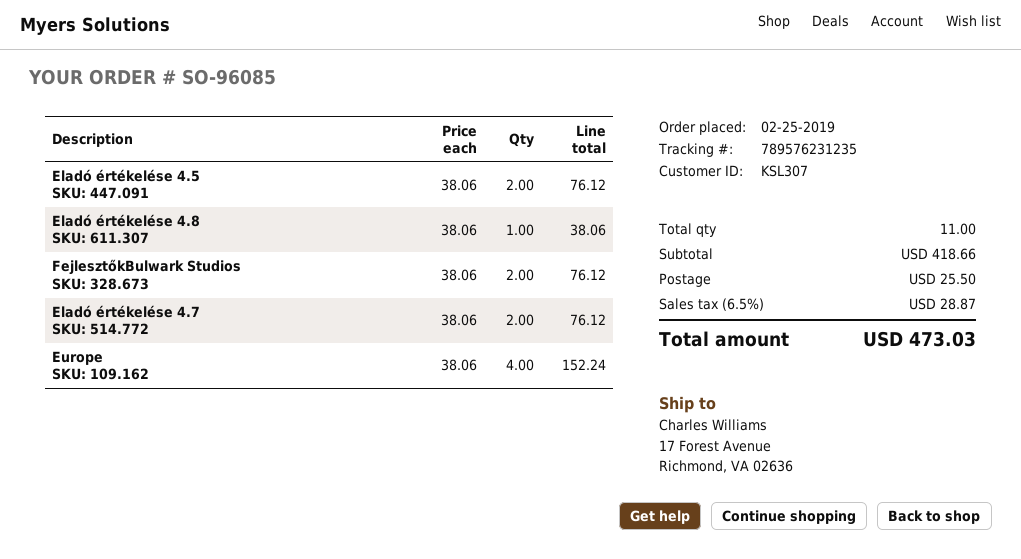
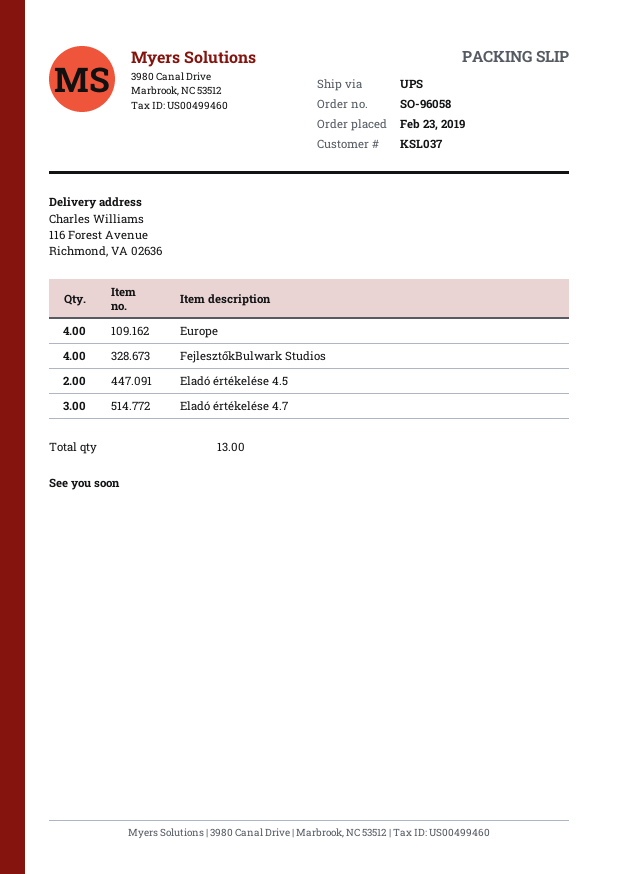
order number: SO-96085 -> SO-96058
order date: 2019-02-25 -> 2019-02-23
customer number: KSL307 -> KSL037
ship to: 17 Forest Avenue, Richmond, VA 02636 -> 116 Forest Avenue, Richmond, VA 02636
Eladó értékelése 4.8: 1 -> none
FejlesztőkBulwark Studios: 2 -> 4
Eladó értékelése 4.7: 2 -> 3
total quantity: 11 -> 13

